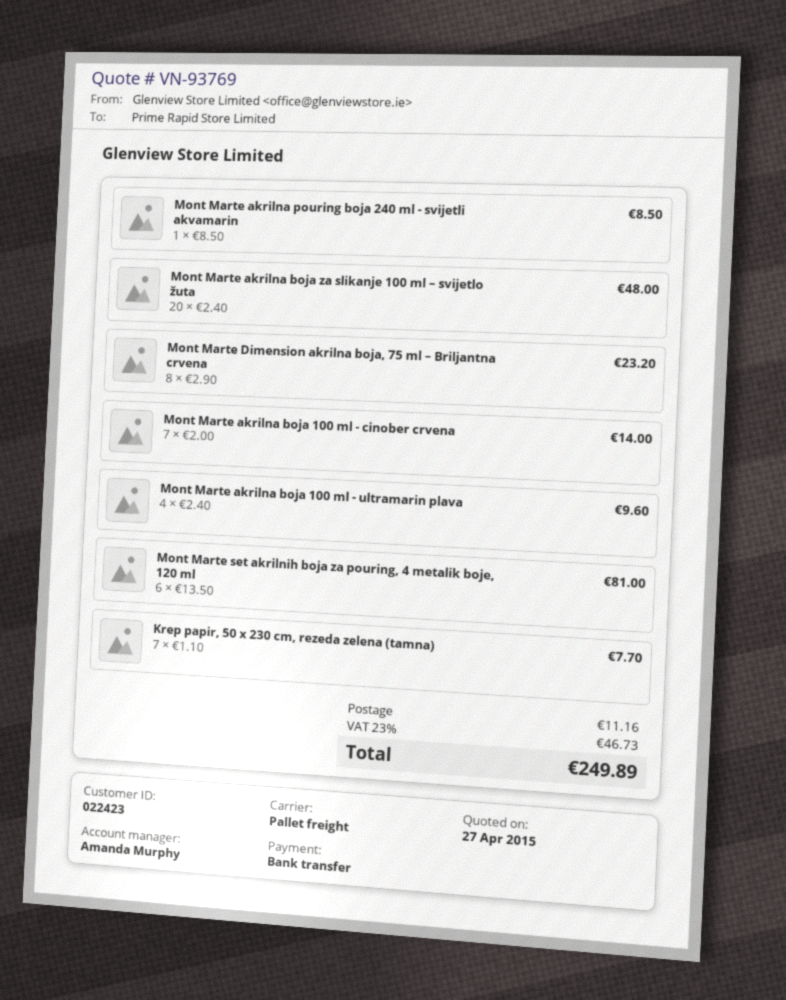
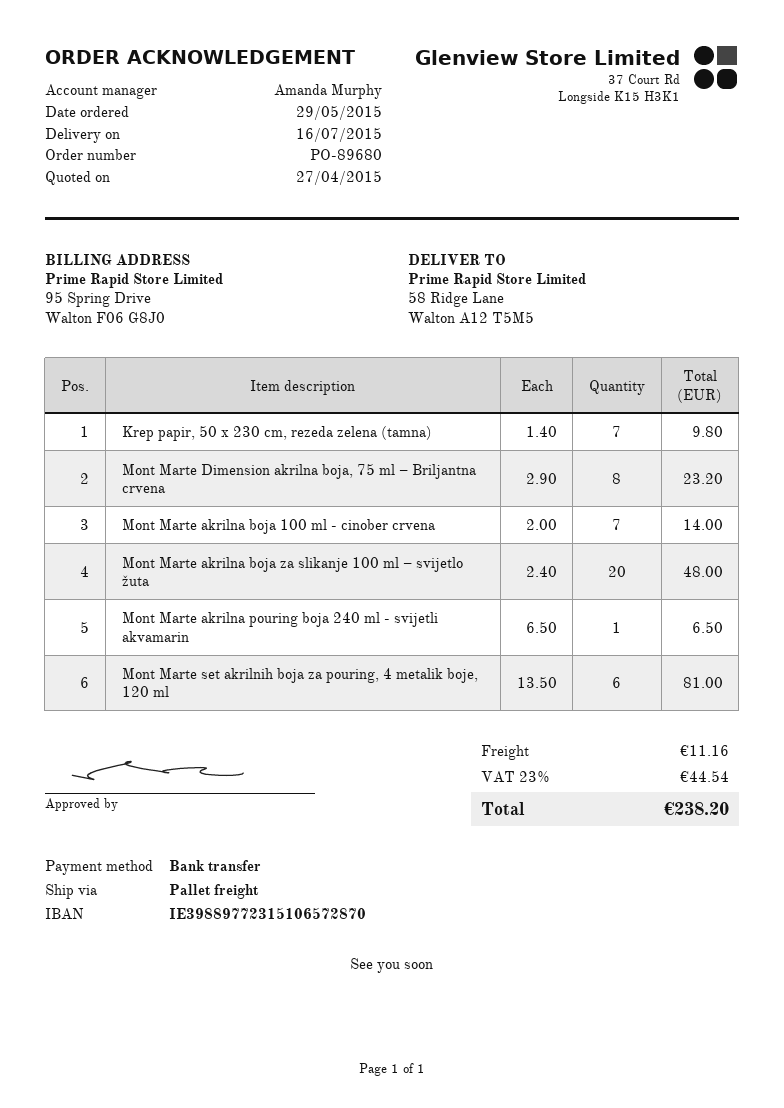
Mont Marte akrilna pouring boja 240 ml - svijetli akvamarin: 1 x 8.50 = 8.50 -> 1 x 6.50 = 6.50
Mont Marte akrilna boja 100 ml - ultramarin plava: 4 x 2.40 = 9.60 -> none
Krep papir, 50 x 230 cm, rezeda zelena (tamna): 7 x 1.10 = 7.70 -> 7 x 1.40 = 9.80
tax: 23% = 46.73 -> 23% = 44.54
total: 249.89 -> 238.20

